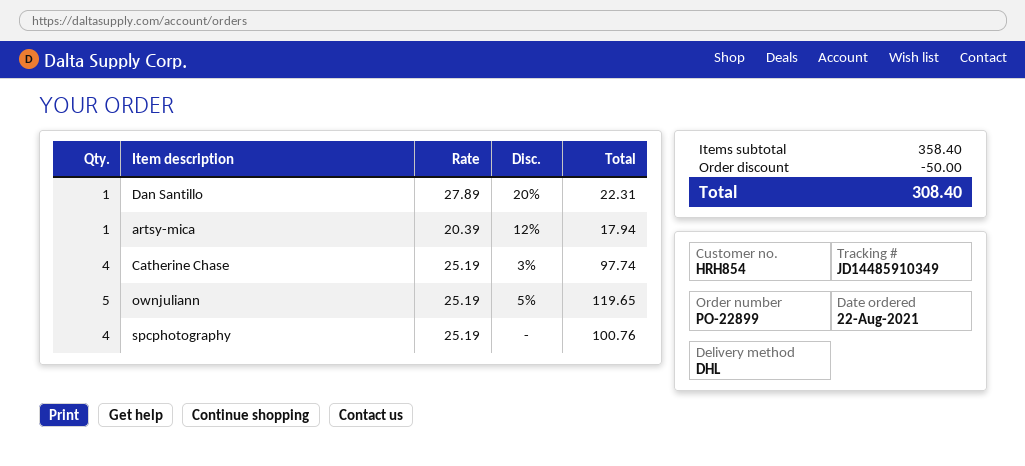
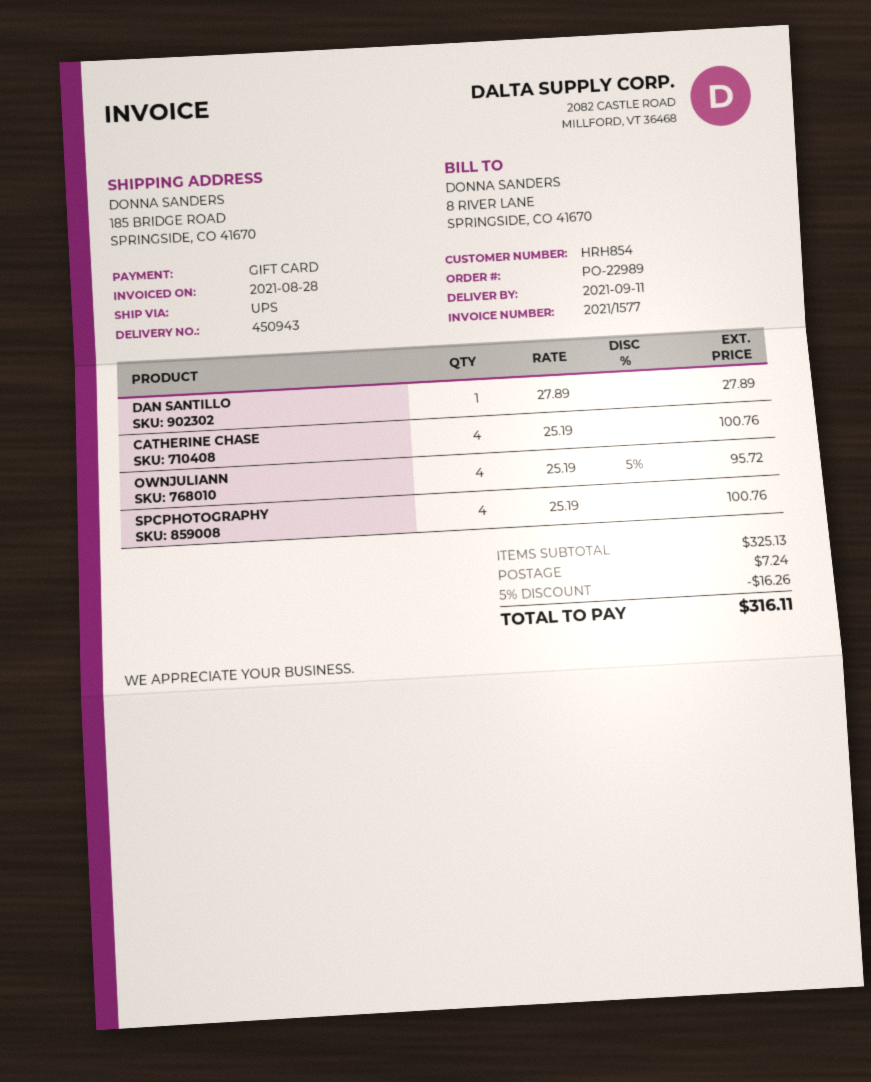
order number: PO-22899 -> PO-22989
shipping method: DHL -> UPS
Dan Santillo: 1 x 27.89 - 20% = 22.31 -> 1 x 27.89 = 27.89
artsy-mica: 1 x 20.39 - 12% = 17.94 -> none
Catherine Chase: 4 x 25.19 - 3% = 97.74 -> 4 x 25.19 = 100.76
ownjuliann: 5 x 25.19 - 5% = 119.65 -> 4 x 25.19 - 5% = 95.72
subtotal: 358.40 -> 325.13
discount: 50.00 -> 16.26
shipping: none -> 7.24
total: 308.40 -> 316.11

